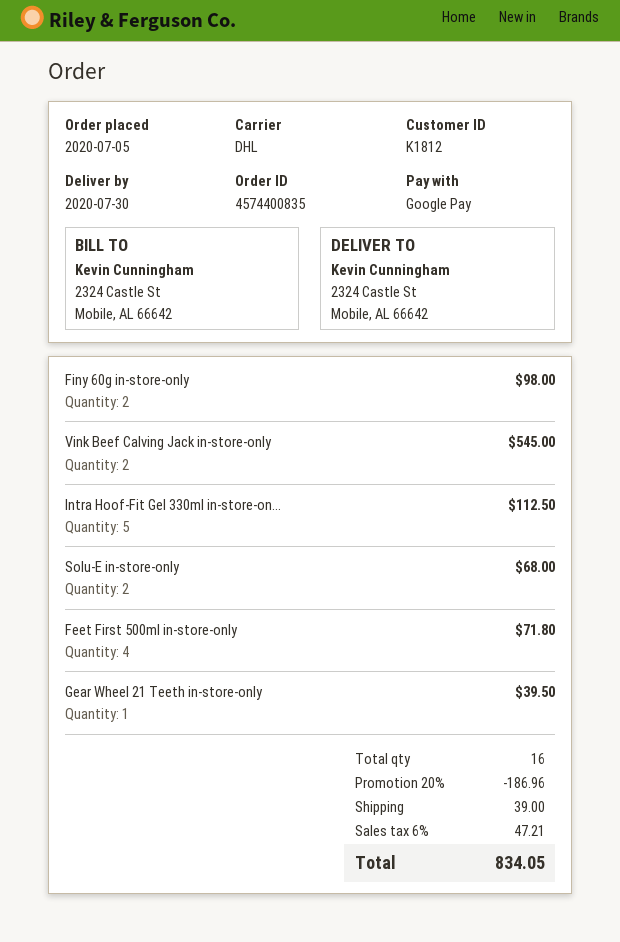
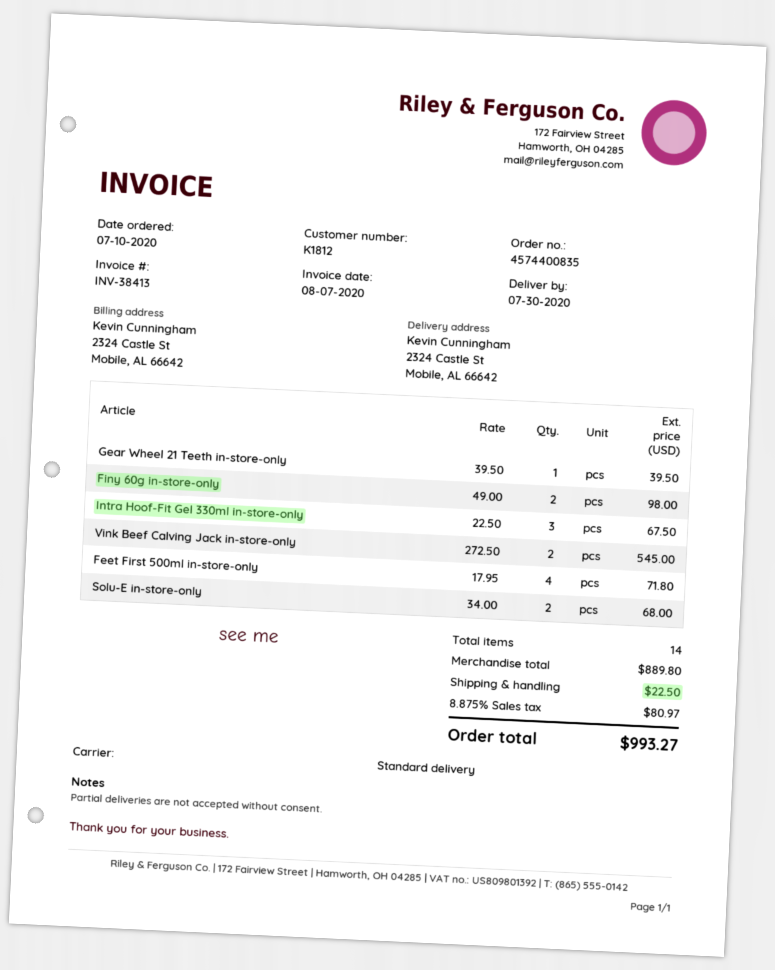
order date: 2020-07-05 -> 2020-07-10
shipping method: DHL -> standard
Intra Hoof-Fit Gel 330ml in-store-on...: 5 for 112.50 -> 3 for 67.50
total quantity: 16 -> 14
discount: 20% = 186.96 -> none
shipping: 39.00 -> 22.50
tax: 6% = 47.21 -> 8.875% = 80.97
total: 834.05 -> 993.27

